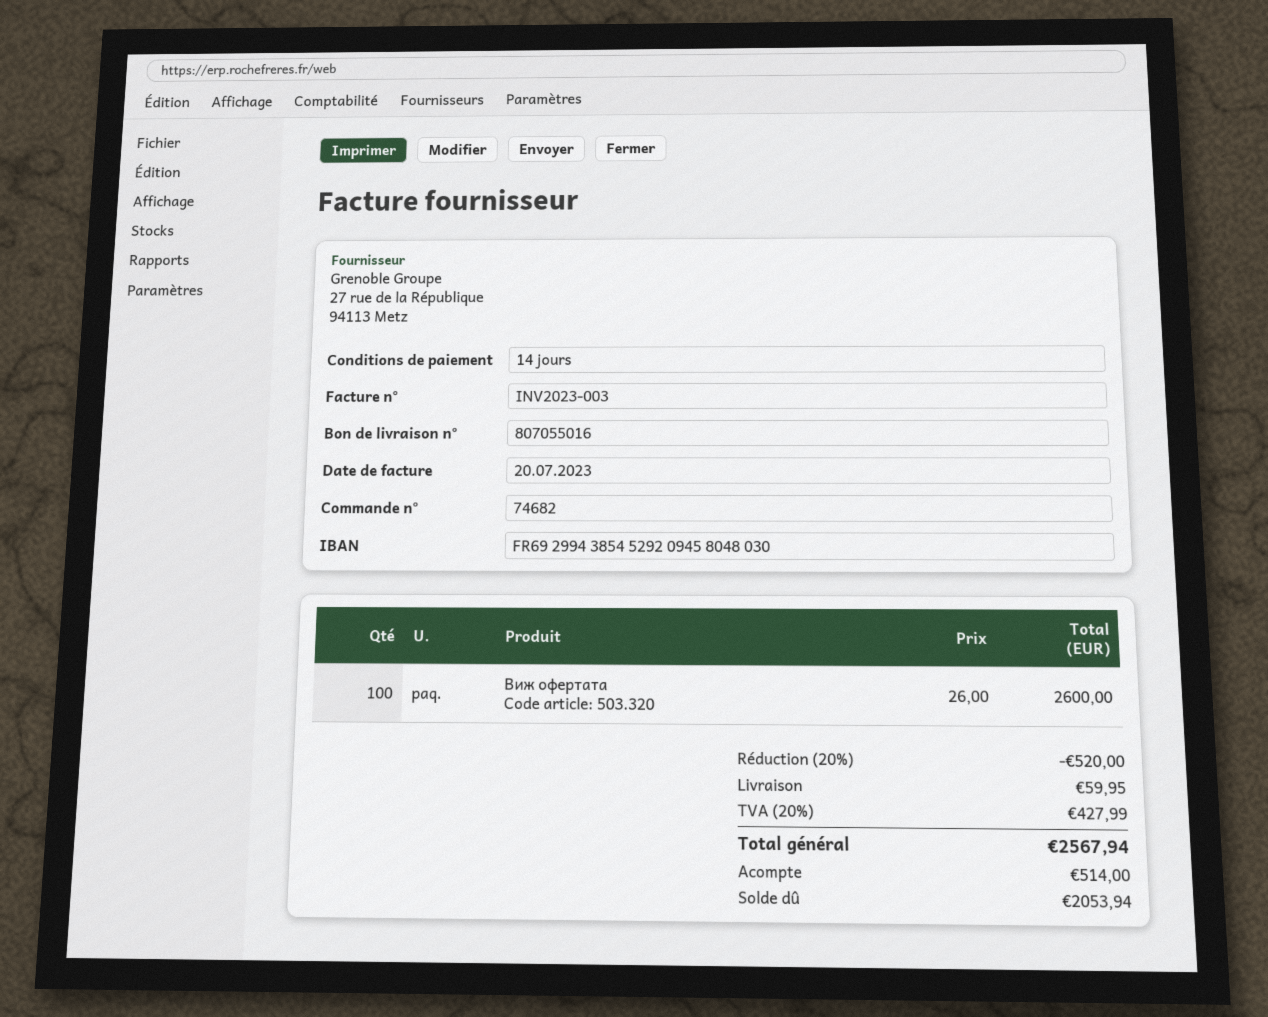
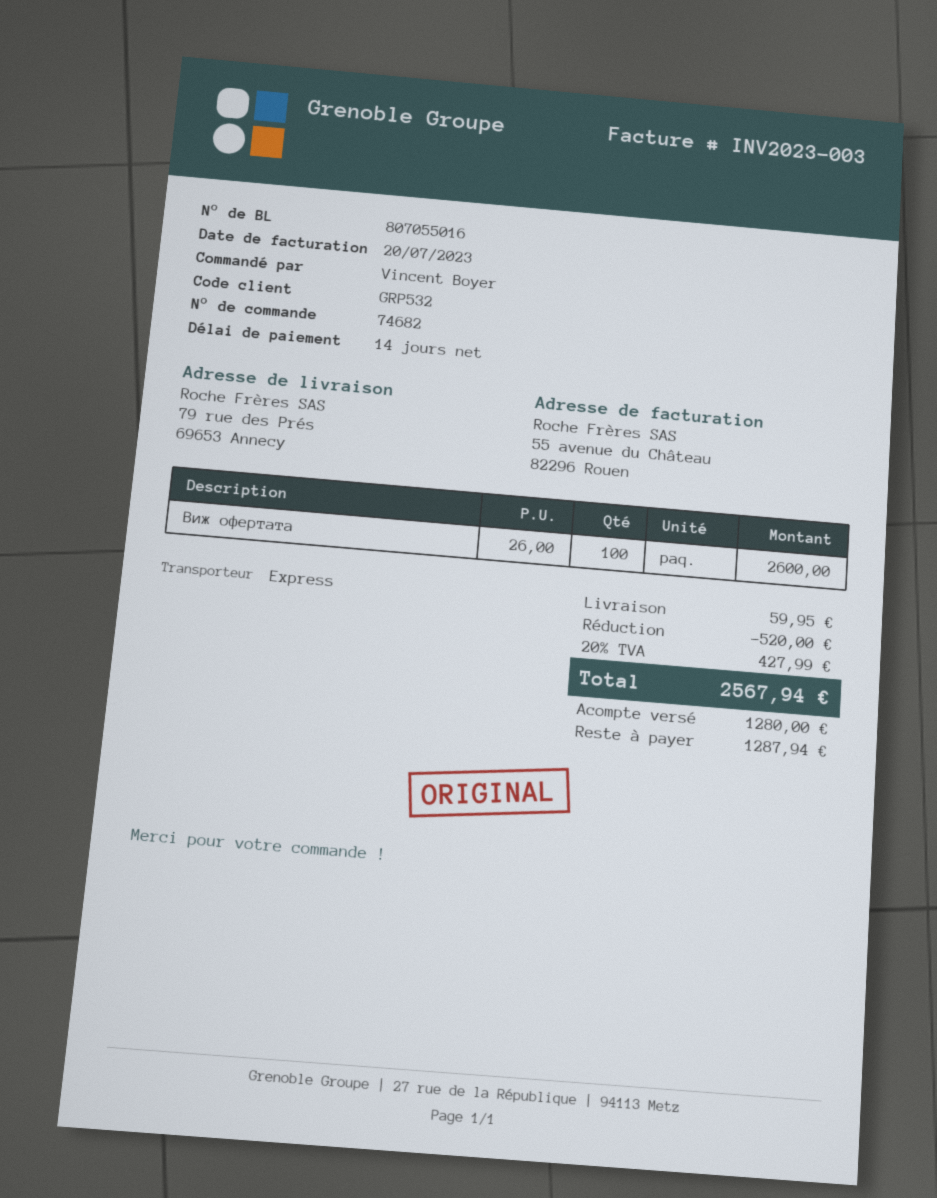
deposit: 514.00 -> 1280.00
balance: 2053.94 -> 1287.94

